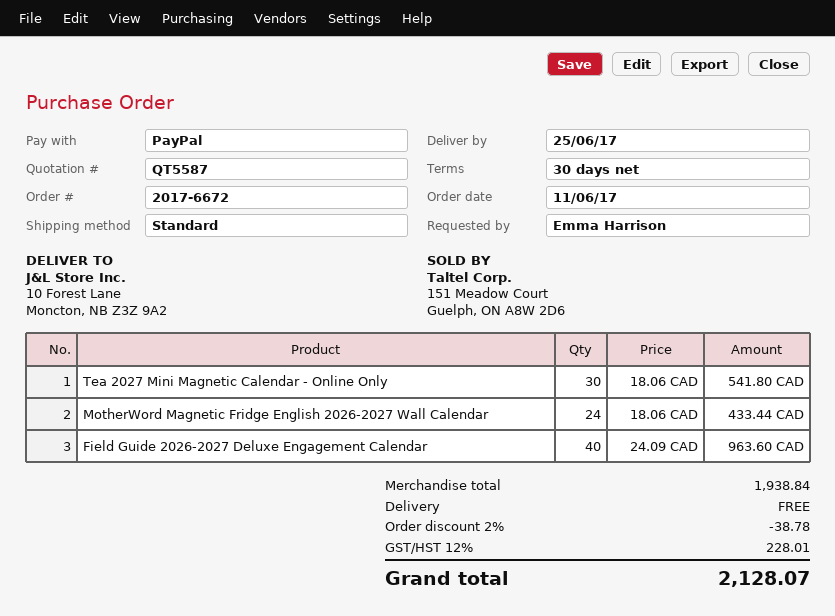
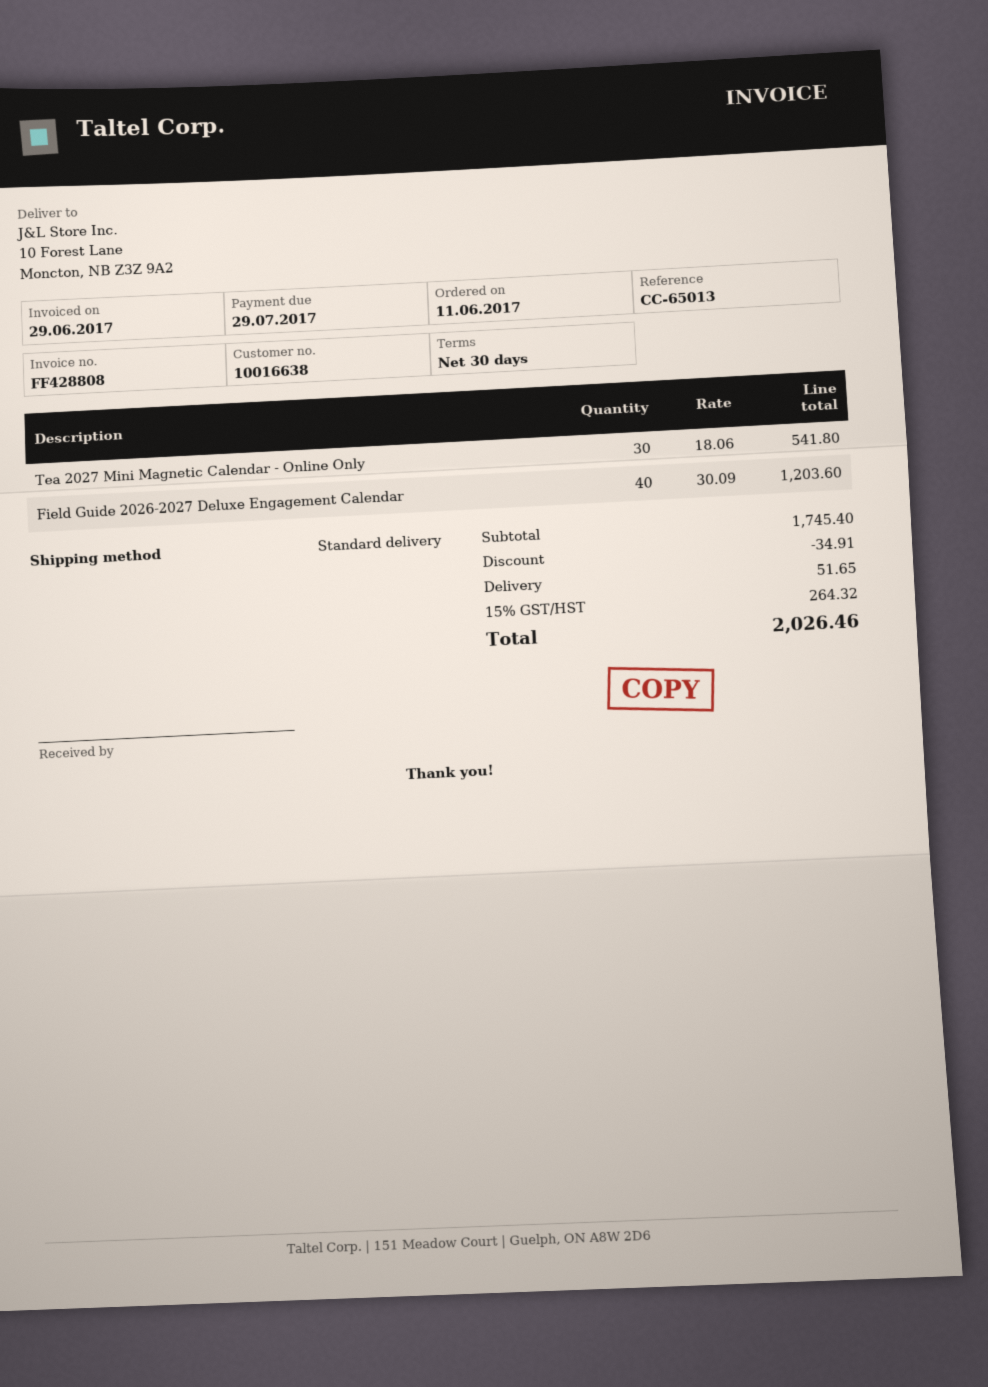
MotherWord Magnetic Fridge English 2026-2027 Wall Calendar: 24 x 18.06 = 433.44 -> none
Field Guide 2026-2027 Deluxe Engagement Calendar: 40 x 24.09 = 963.60 -> 40 x 30.09 = 1203.60
subtotal: 1938.84 -> 1745.40
discount: 38.78 -> 34.91
shipping: 0.00 -> 51.65
tax: 12% = 228.01 -> 15% = 264.32
total: 2128.07 -> 2026.46

